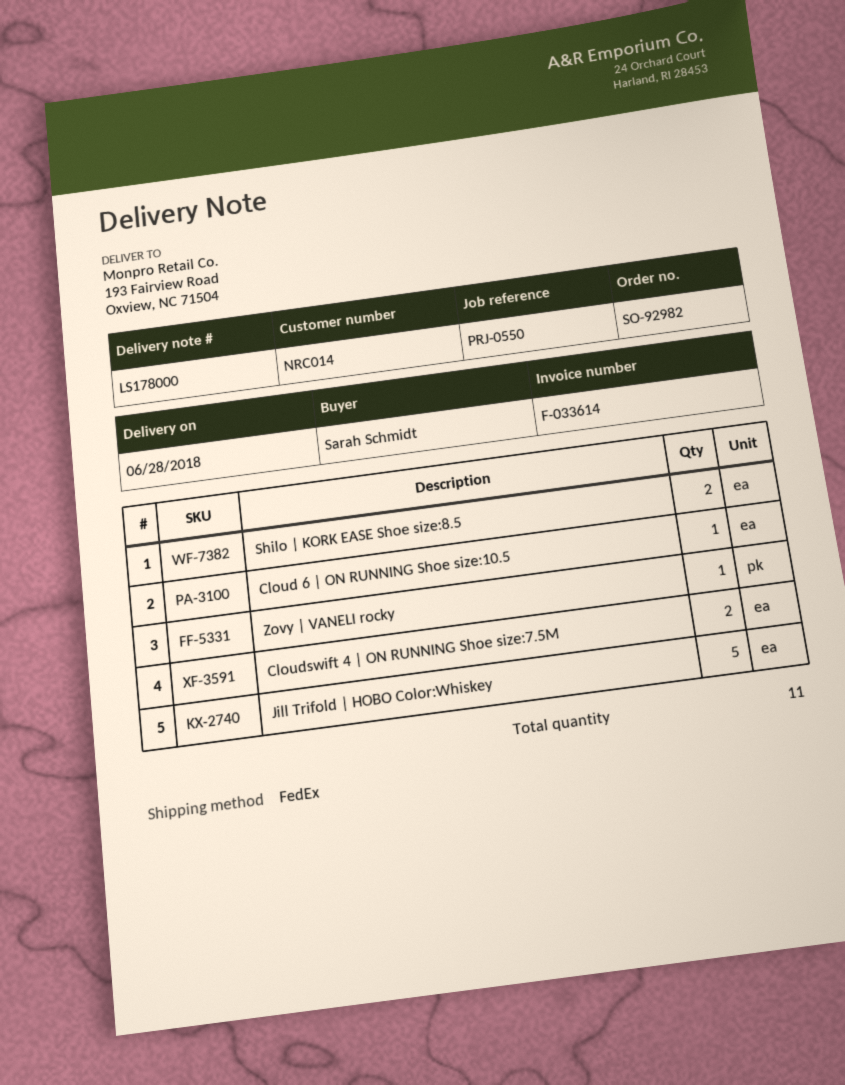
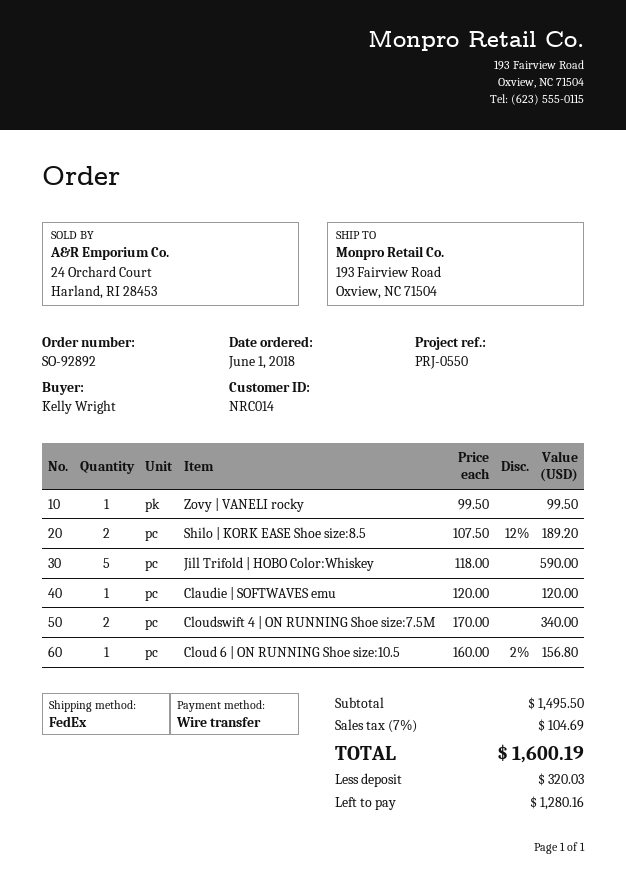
order number: SO-92982 -> SO-92892
ordered by: Sarah Schmidt -> Kelly Wright
Claudie | SOFTWAVES emu: none -> 1

